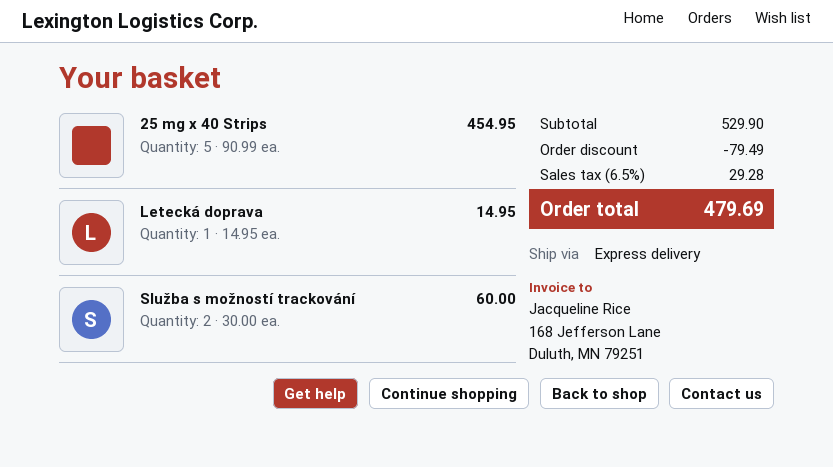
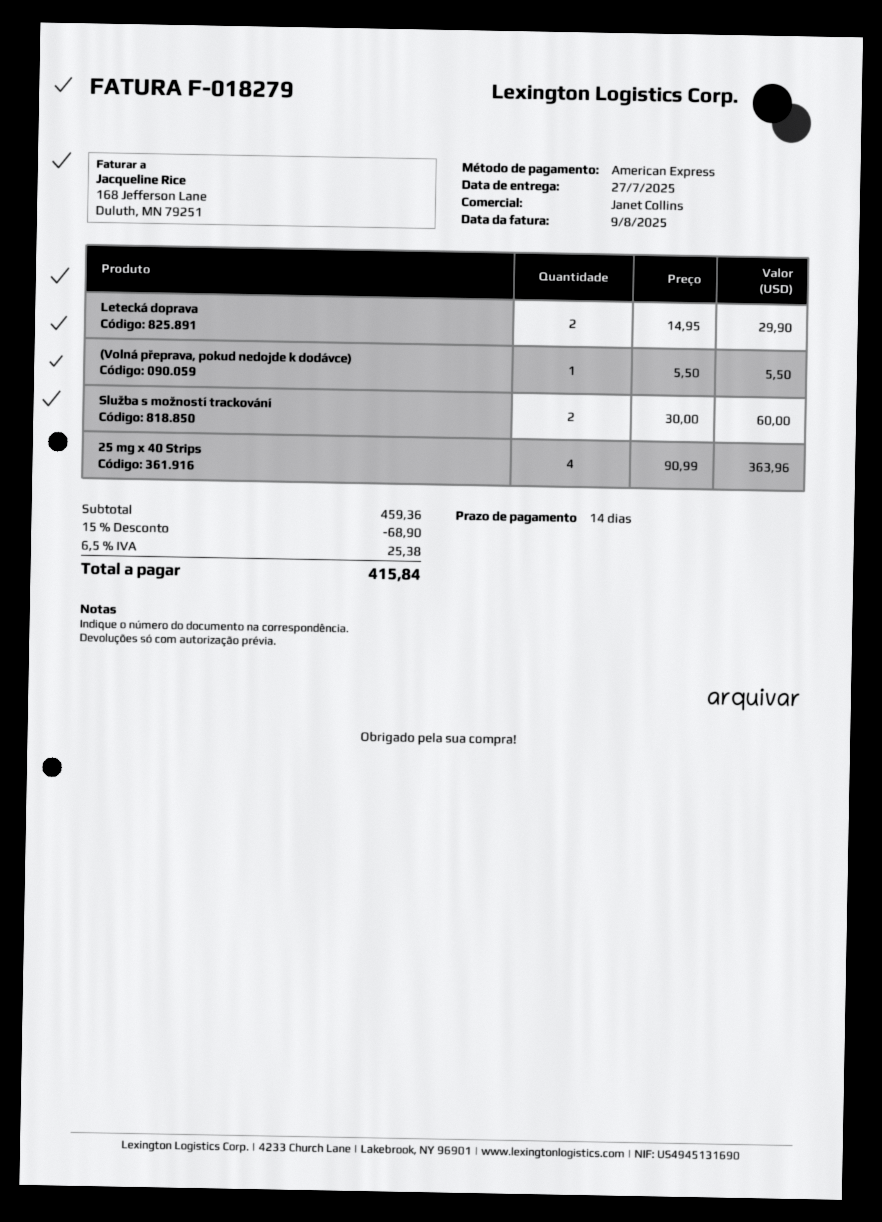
25 mg x 40 Strips: 5 x 90.99 = 454.95 -> 4 x 90.99 = 363.96
Letecká doprava: 1 x 14.95 = 14.95 -> 2 x 14.95 = 29.90
(Volná přeprava, pokud nedojde k dodávce): none -> 1 x 5.50 = 5.50
subtotal: 529.90 -> 459.36
discount: 79.49 -> 68.90
tax: 6.5% = 29.28 -> 6.5% = 25.38
total: 479.69 -> 415.84

